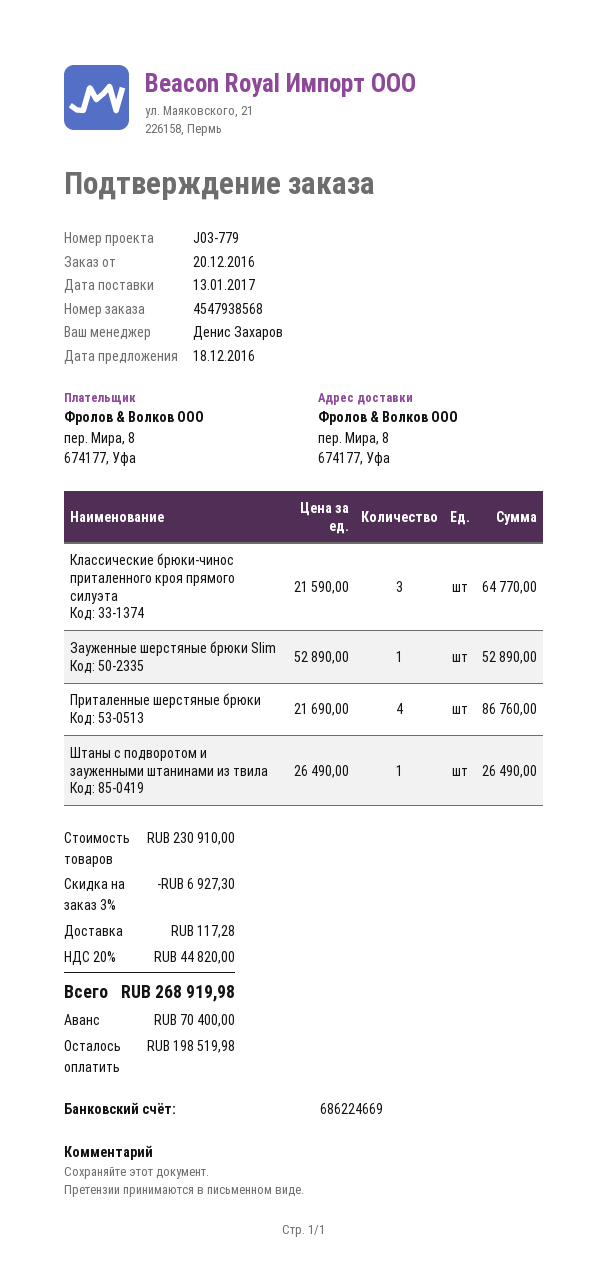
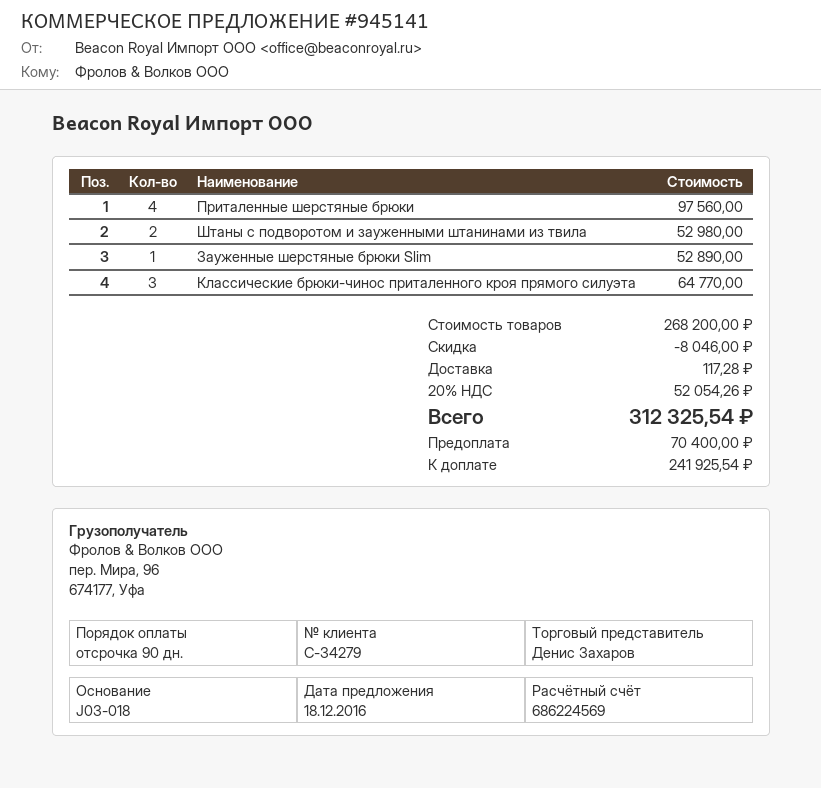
reference: J03-779 -> J03-018
bank account: 686224669 -> 686224569
ship to: пер. Мира, 8, 674177, Уфа -> пер. Мира, 96, 674177, Уфа
Приталенные шерстяные брюки: 4 for 86760.00 -> 4 for 97560.00
Штаны с подворотом и зауженными штанинами из твила: 1 for 26490.00 -> 2 for 52980.00
subtotal: 230910.00 -> 268200.00
discount: 6927.30 -> 8046.00
tax: 20% = 44820.00 -> 20% = 52054.26
total: 268919.98 -> 312325.54
balance: 198519.98 -> 241925.54

